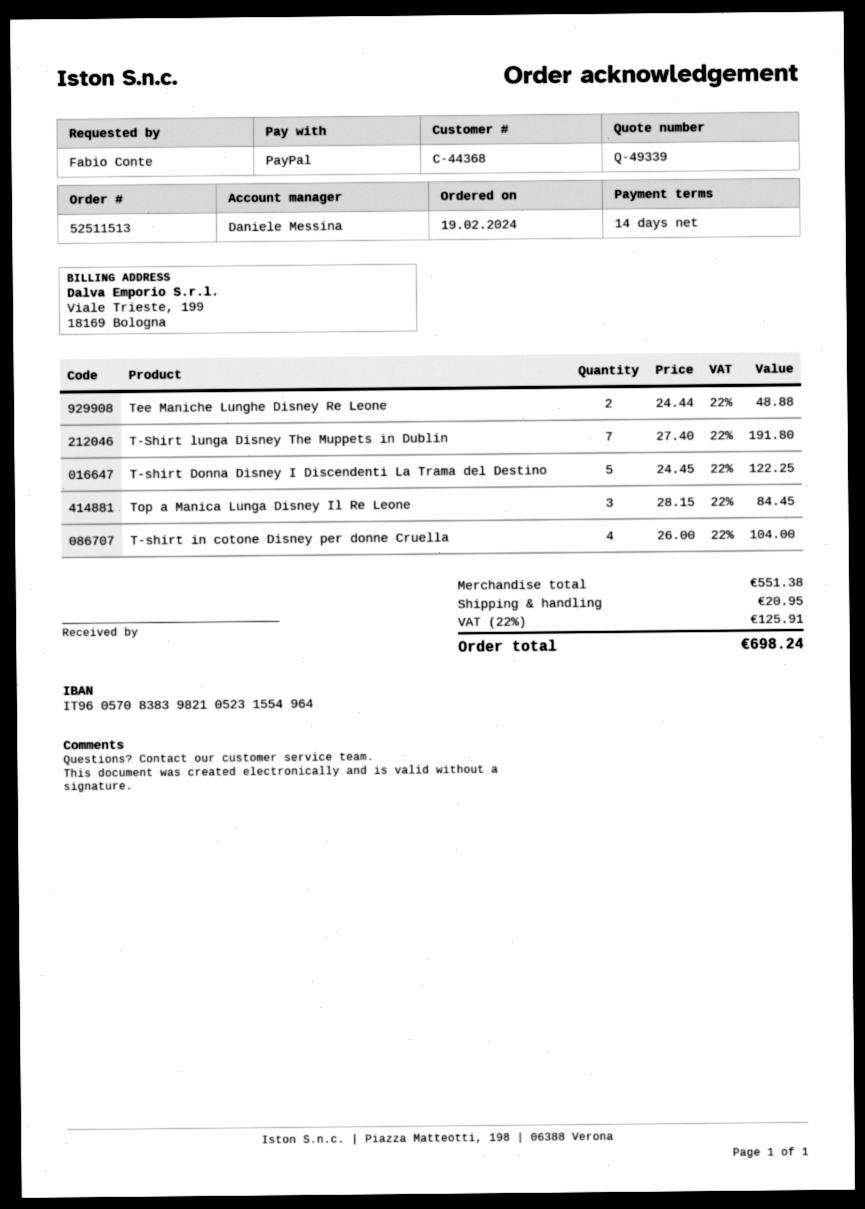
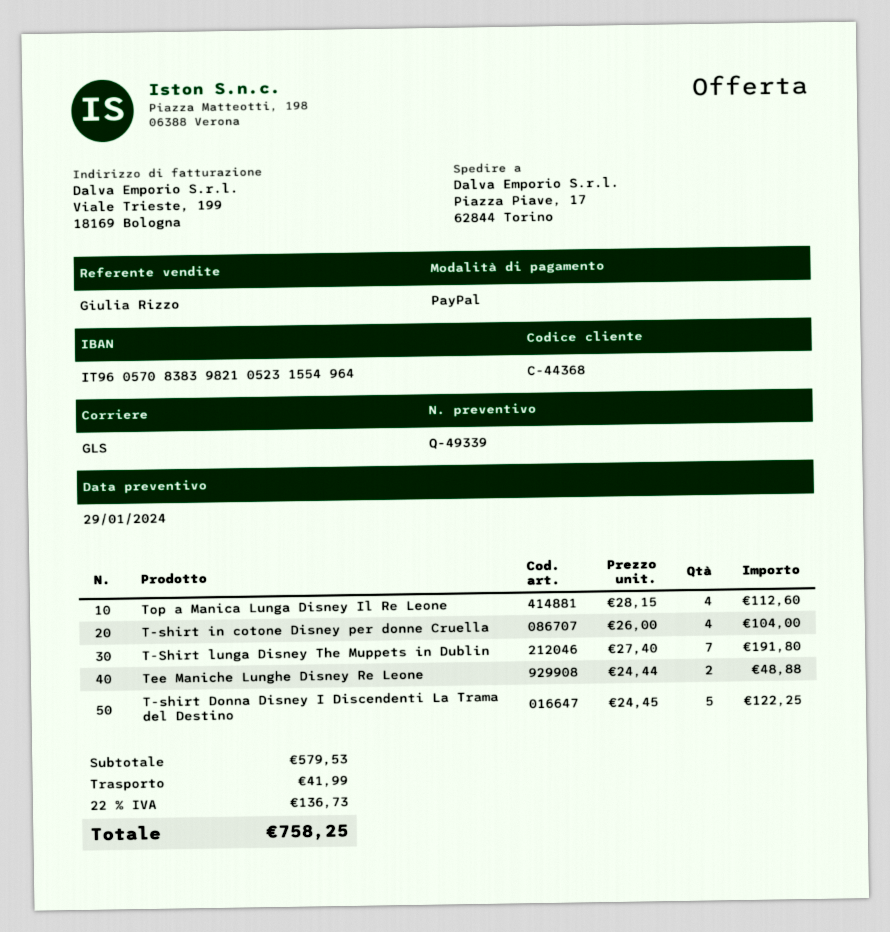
sales rep: Daniele Messina -> Giulia Rizzo
Top a Manica Lunga Disney Il Re Leone: 3 x 28.15 = 84.45 -> 4 x 28.15 = 112.60
subtotal: 551.38 -> 579.53
shipping: 20.95 -> 41.99
tax: 22% = 125.91 -> 22% = 136.73
total: 698.24 -> 758.25

